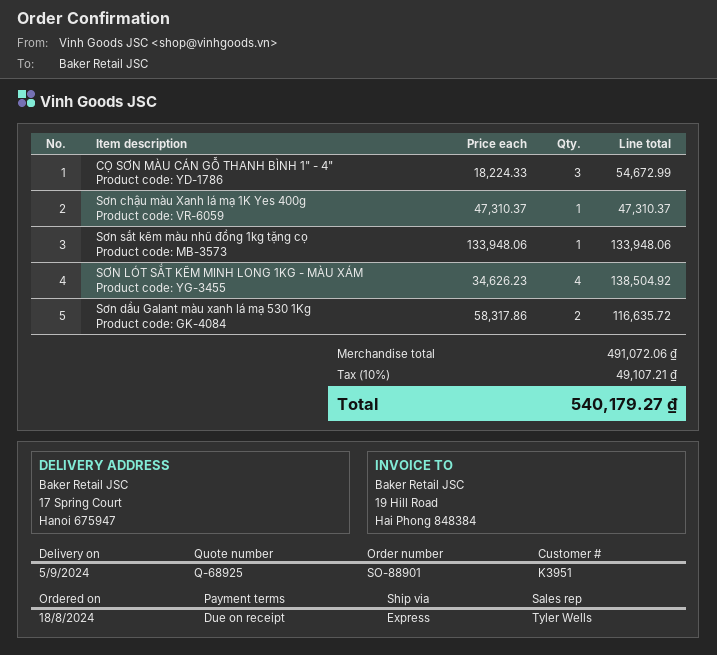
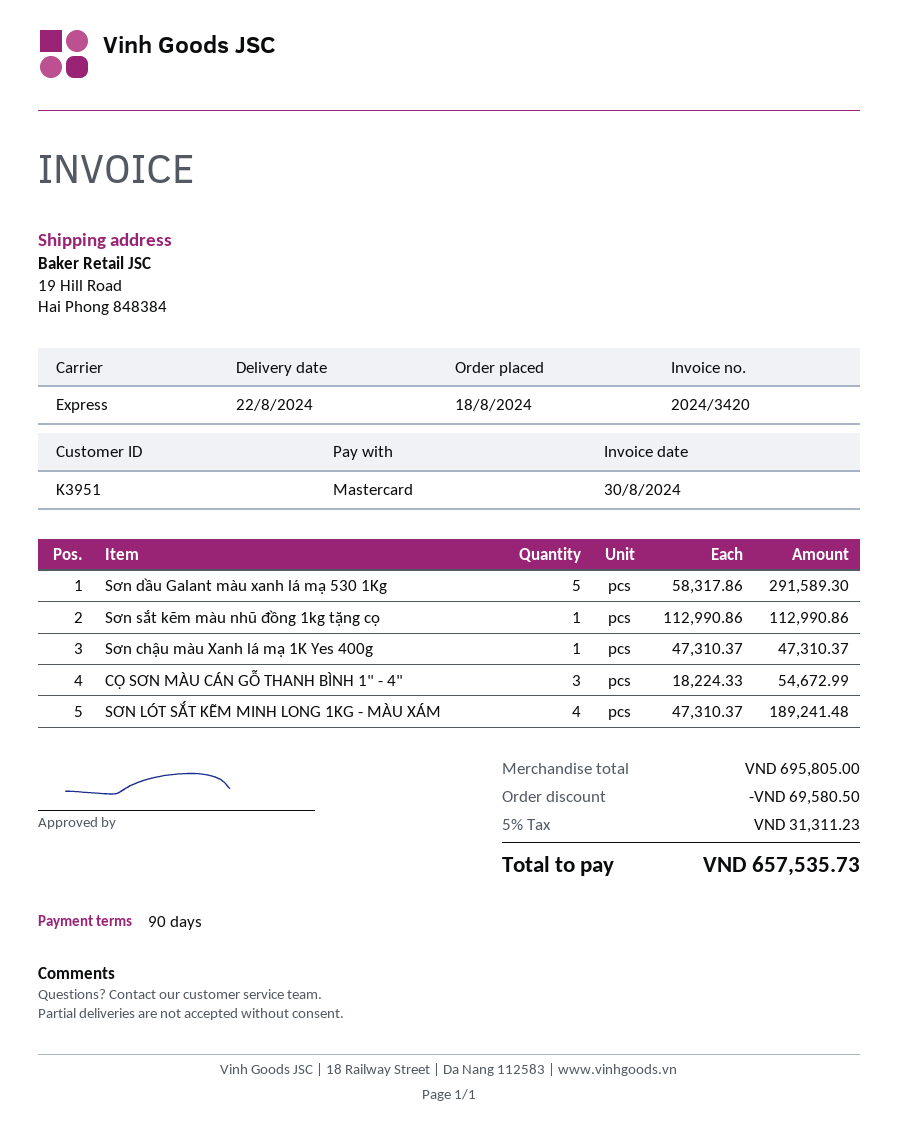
delivery date: 2024-09-05 -> 2024-08-22
payment terms: on receipt -> 90 days
ship to: 17 Spring Court, Hanoi 675947 -> 19 Hill Road, Hai Phong 848384
Sơn sắt kẽm màu nhũ đồng 1kg tặng cọ: 1 x 133948.06 = 133948.06 -> 1 x 112990.86 = 112990.86
SƠN LÓT SẮT KẼM MINH LONG 1KG - MÀU XÁM: 4 x 34626.23 = 138504.92 -> 4 x 47310.37 = 189241.48
Sơn dầu Galant màu xanh lá mạ 530 1Kg: 2 x 58317.86 = 116635.72 -> 5 x 58317.86 = 291589.30
subtotal: 491072.06 -> 695805.00
discount: none -> 69580.50
tax: 10% = 49107.21 -> 5% = 31311.23
total: 540179.27 -> 657535.73

